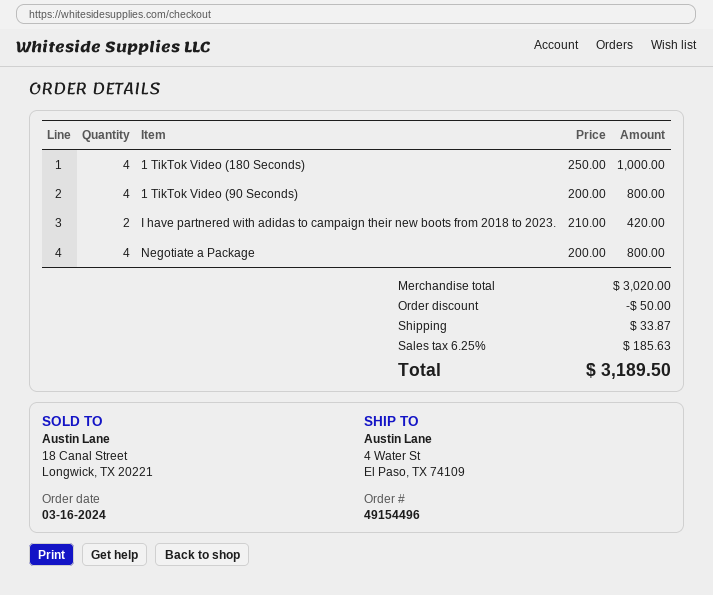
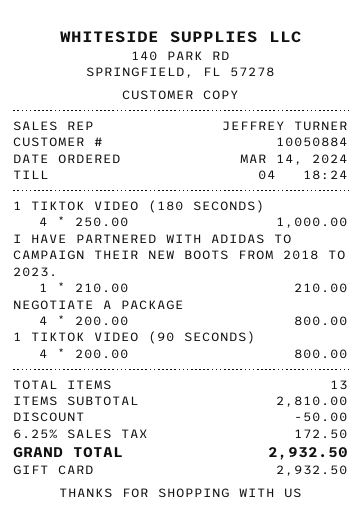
order date: 2024-03-16 -> 2024-03-14
I have partnered with adidas to campaign their new boots from 2018 to 2023.: 2 x 210.00 = 420.00 -> 1 x 210.00 = 210.00
subtotal: 3020.00 -> 2810.00
shipping: 33.87 -> none
tax: 6.25% = 185.63 -> 6.25% = 172.50
total: 3189.50 -> 2932.50

